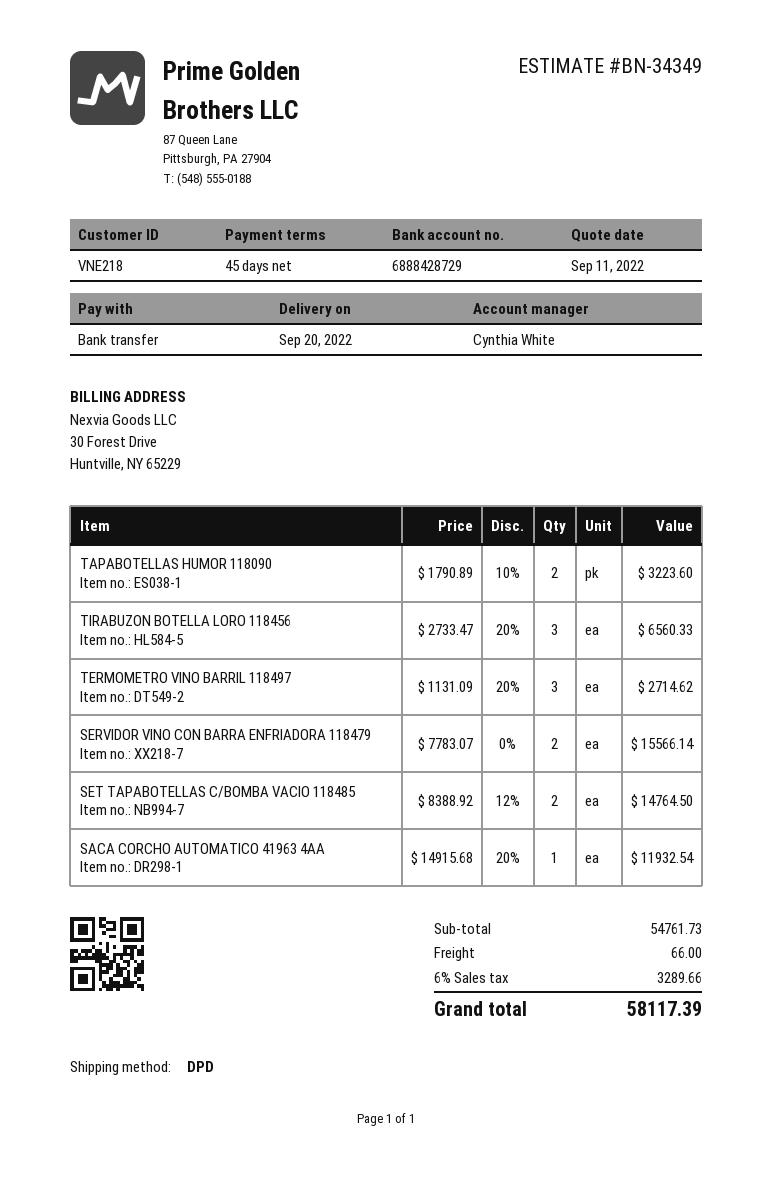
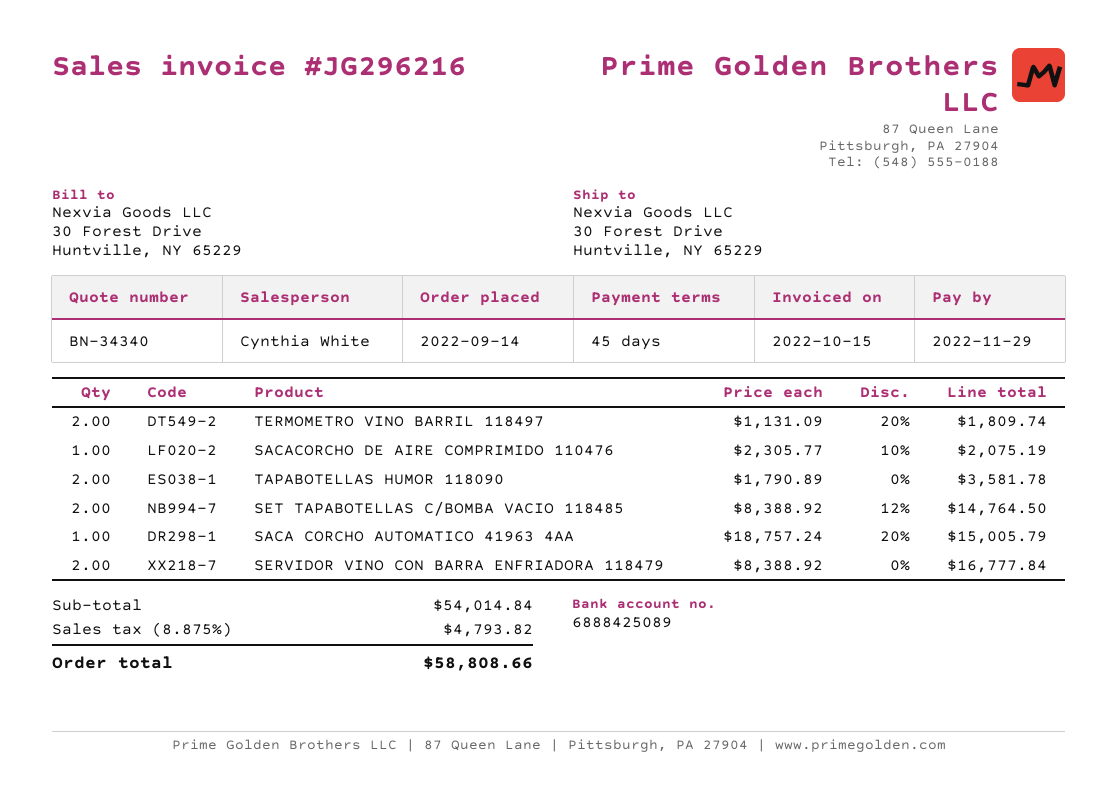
quote number: BN-34349 -> BN-34340
bank account: 6888428729 -> 6888425089
TAPABOTELLAS HUMOR 118090: 2 x 1790.89 - 10% = 3223.60 -> 2 x 1790.89 = 3581.78
TIRABUZON BOTELLA LORO 118456: 3 x 2733.47 - 20% = 6560.33 -> none
TERMOMETRO VINO BARRIL 118497: 3 x 1131.09 - 20% = 2714.62 -> 2 x 1131.09 - 20% = 1809.74
SERVIDOR VINO CON BARRA ENFRIADORA 118479: 2 x 7783.07 = 15566.14 -> 2 x 8388.92 = 16777.84
SACA CORCHO AUTOMATICO 41963 4AA: 1 x 14915.68 - 20% = 11932.54 -> 1 x 18757.24 - 20% = 15005.79
SACACORCHO DE AIRE COMPRIMIDO 110476: none -> 1 x 2305.77 - 10% = 2075.19
subtotal: 54761.73 -> 54014.84
shipping: 66.00 -> none
tax: 6% = 3289.66 -> 8.875% = 4793.82
total: 58117.39 -> 58808.66

